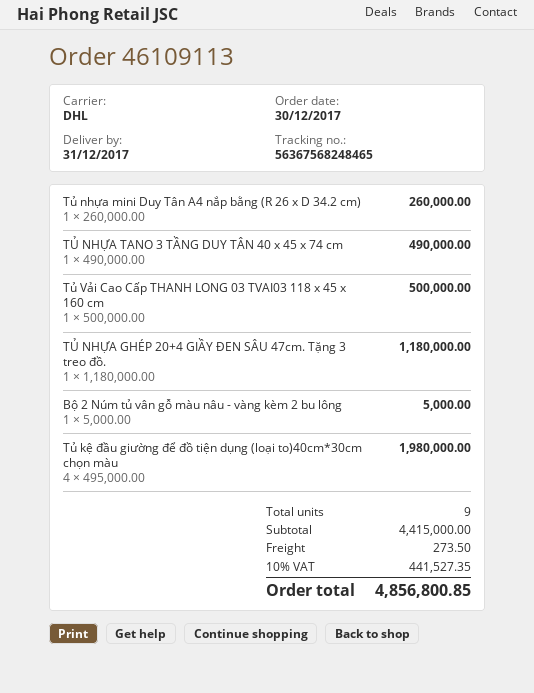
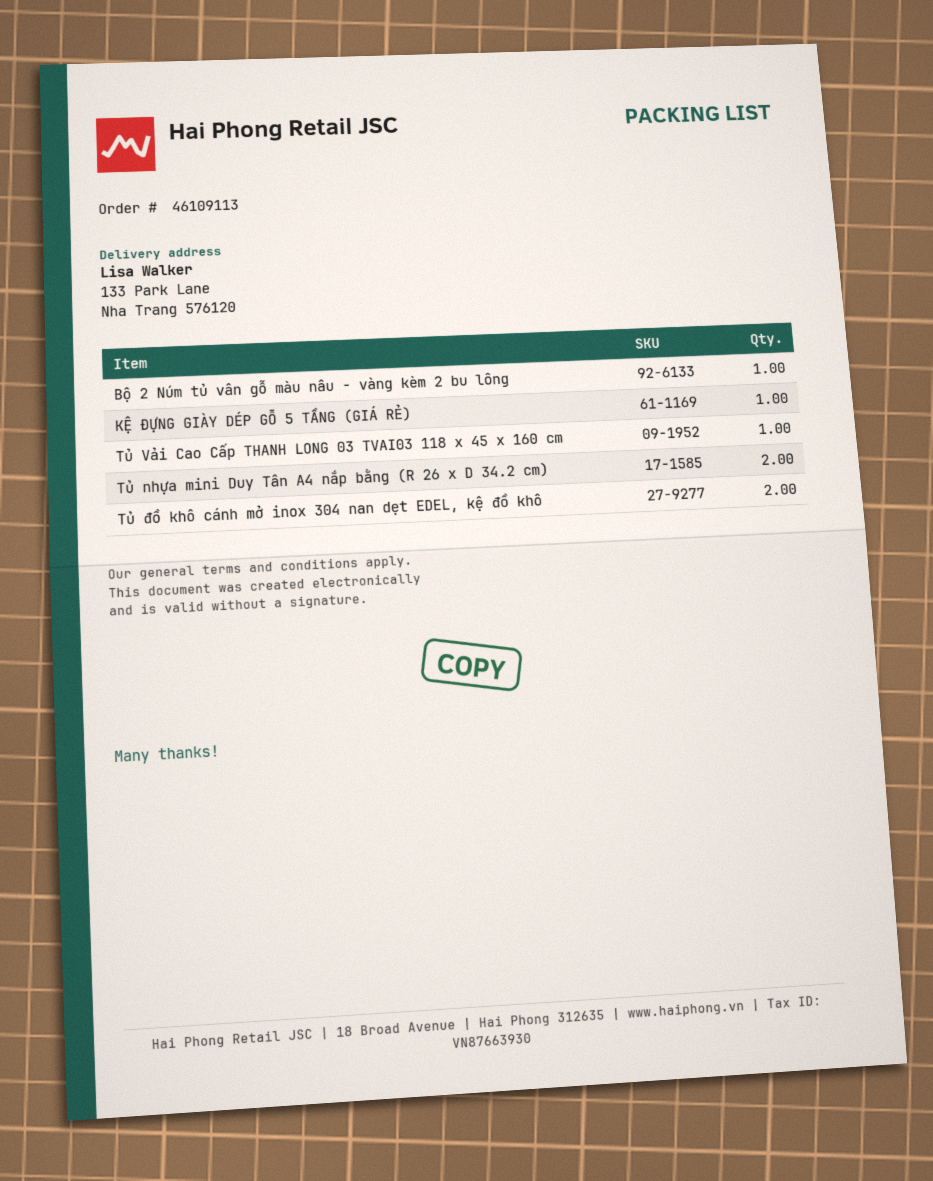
Tủ nhựa mini Duy Tân A4 nắp bằng (R 26 x D 34.2 cm): 1 -> 2
TỦ NHỰA TANO 3 TẦNG DUY TÂN 40 x 45 x 74 cm: 1 -> none
TỦ NHỰA GHÉP 20+4 GIẦY ĐEN SÂU 47cm. Tặng 3 treo đồ.: 1 -> none
Tủ kệ đầu giường để đồ tiện dụng (loại to)40cm*30cm chọn màu: 4 -> none
KỆ ĐỰNG GIÀY DÉP GỖ 5 TẦNG (GIÁ RẺ): none -> 1
Tủ đồ khô cánh mở inox 304 nan dẹt EDEL, kệ đồ khô: none -> 2

